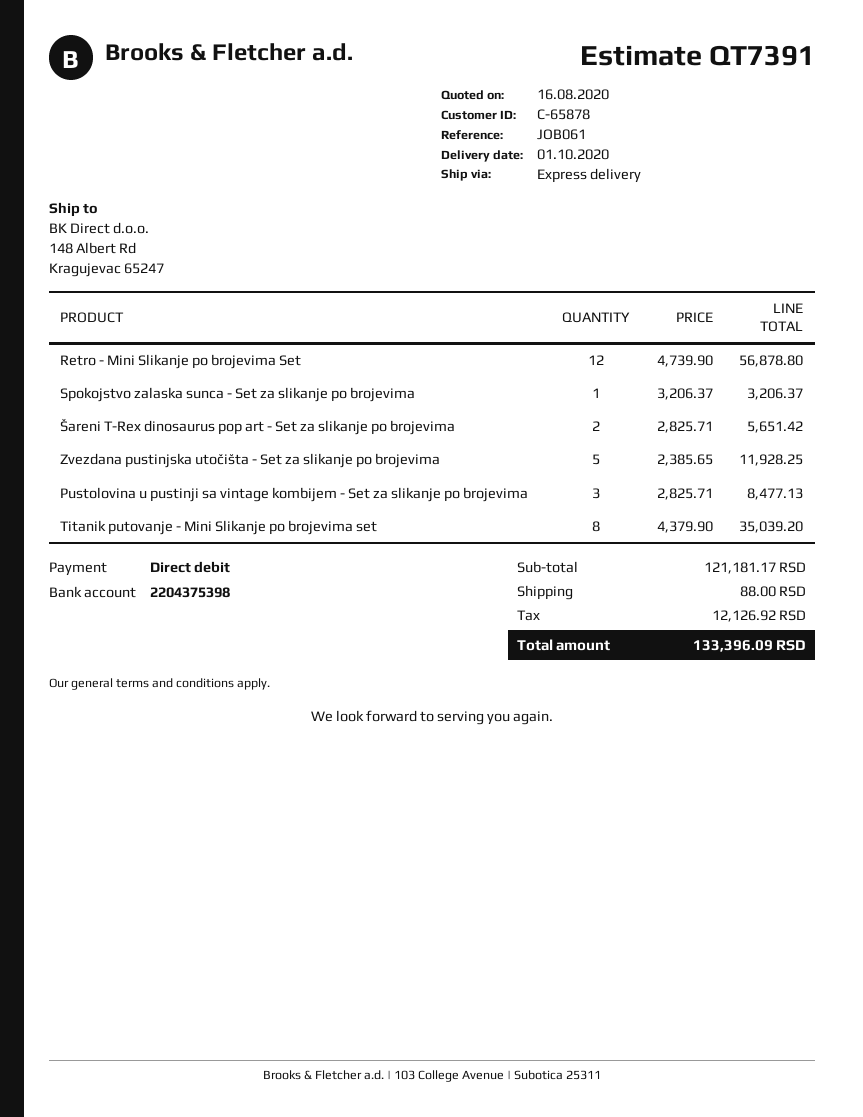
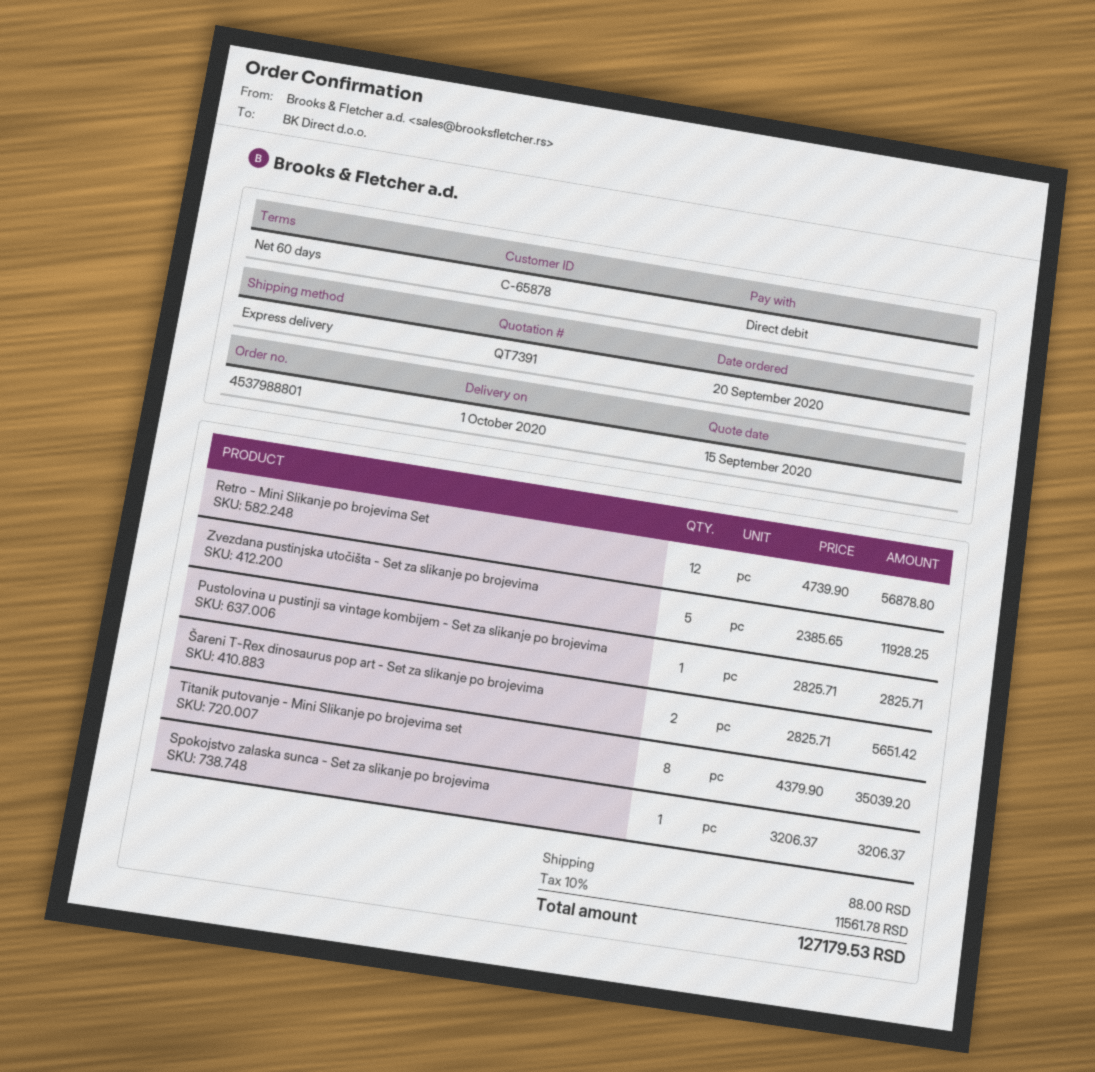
quote date: 2020-08-16 -> 2020-09-15
Pustolovina u pustinji sa vintage kombijem - Set za slikanje po brojevima: 3 x 2825.71 = 8477.13 -> 1 x 2825.71 = 2825.71
tax: 12126.92 -> 11561.78
total: 133396.09 -> 127179.53

